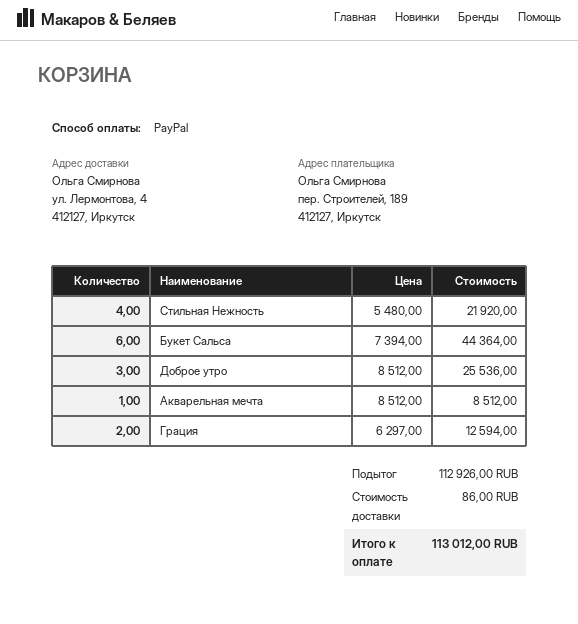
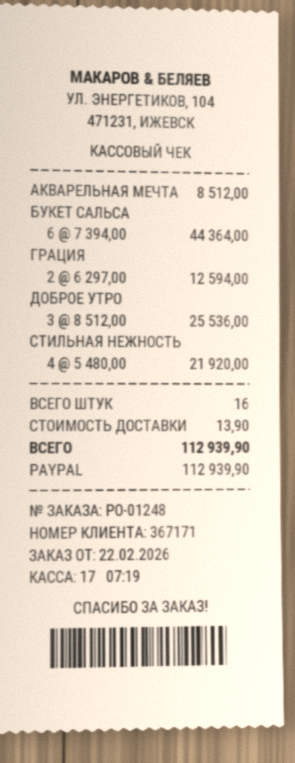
shipping: 86.00 -> 13.90
total: 113012.00 -> 112939.90

